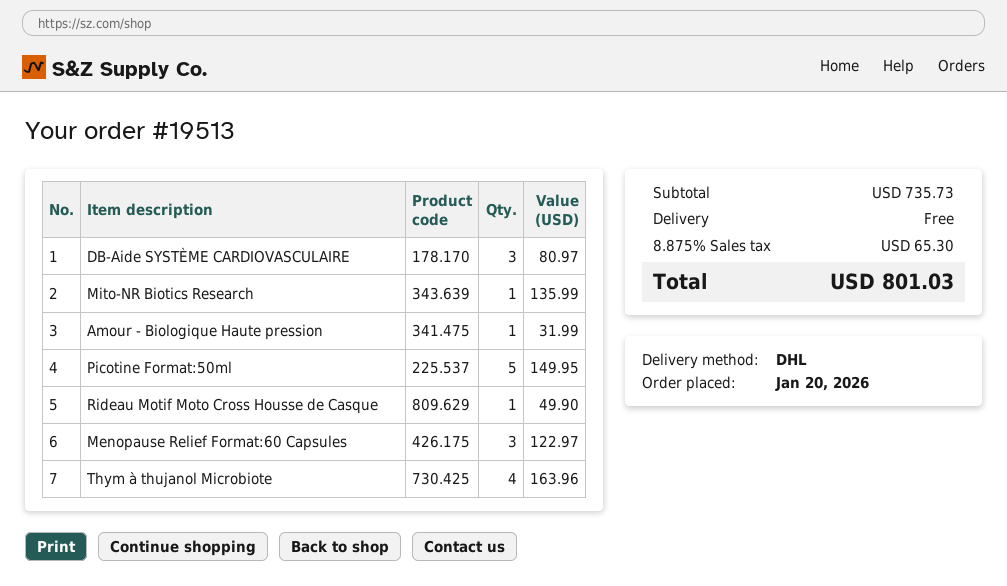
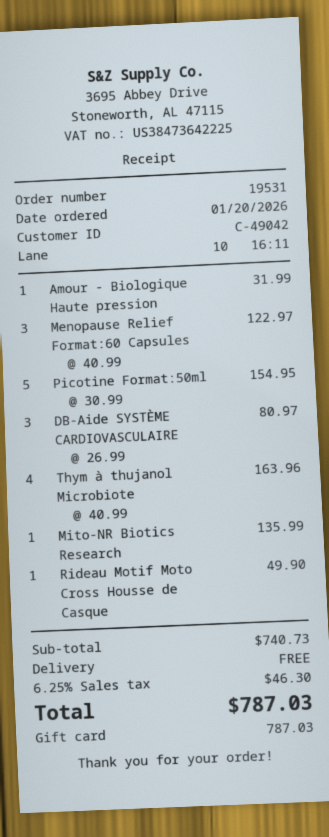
order number: 19513 -> 19531
Picotine Format:50ml: 5 for 149.95 -> 5 for 154.95
subtotal: 735.73 -> 740.73
tax: 8.875% = 65.30 -> 6.25% = 46.30
total: 801.03 -> 787.03

